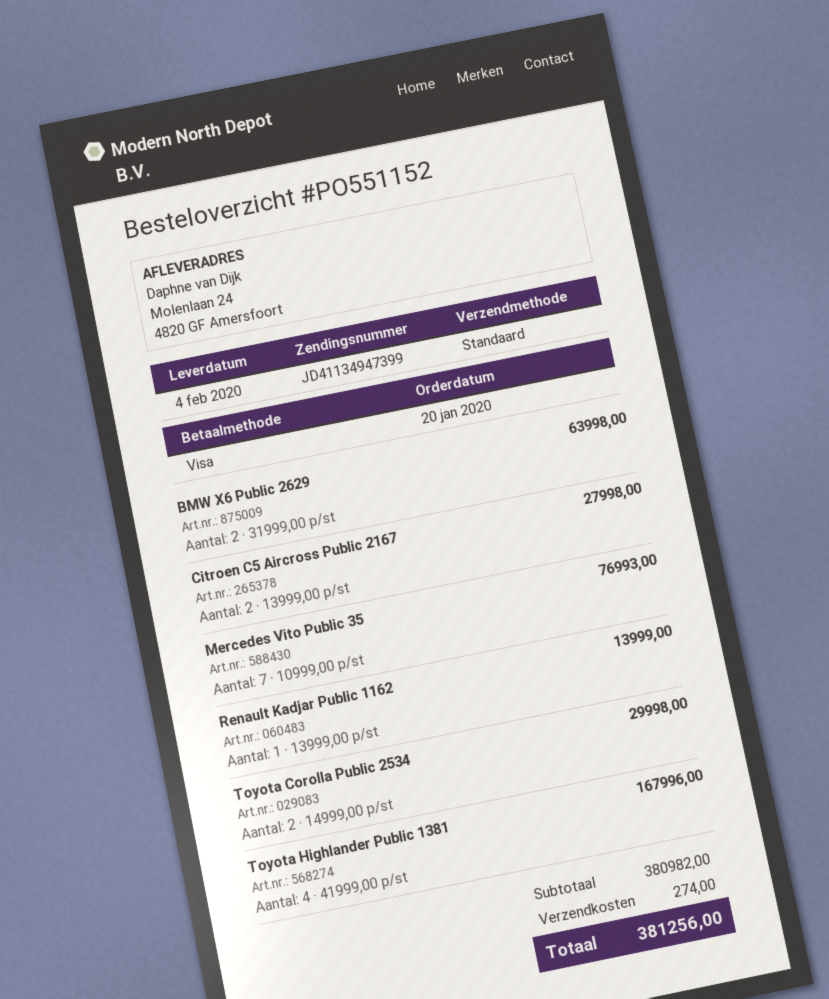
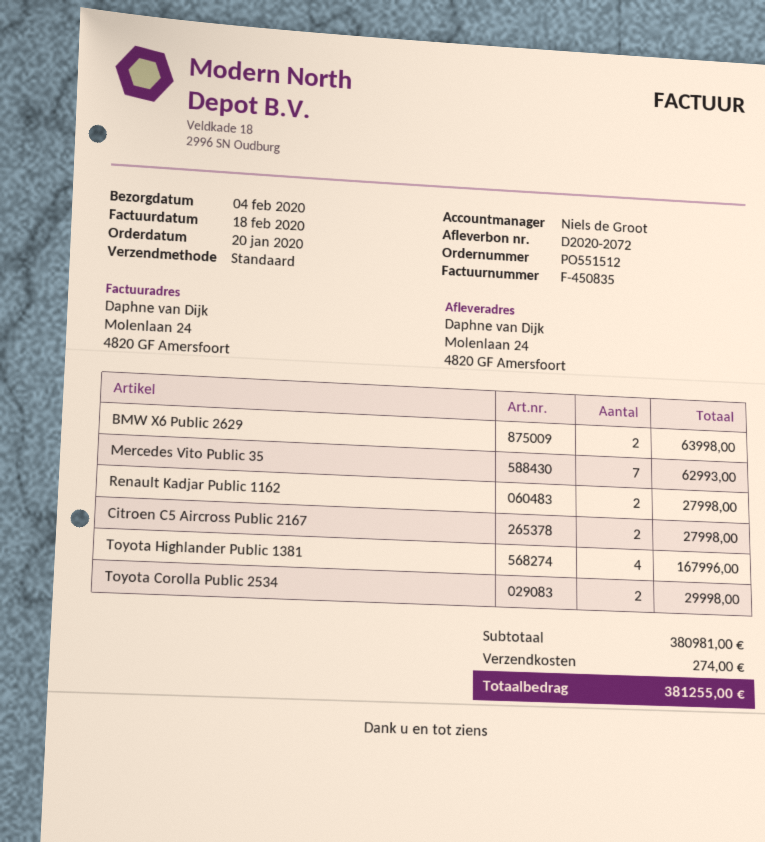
order number: PO551152 -> PO551512
Mercedes Vito Public 35: 7 for 76993.00 -> 7 for 62993.00
Renault Kadjar Public 1162: 1 for 13999.00 -> 2 for 27998.00
subtotal: 380982.00 -> 380981.00
total: 381256.00 -> 381255.00

